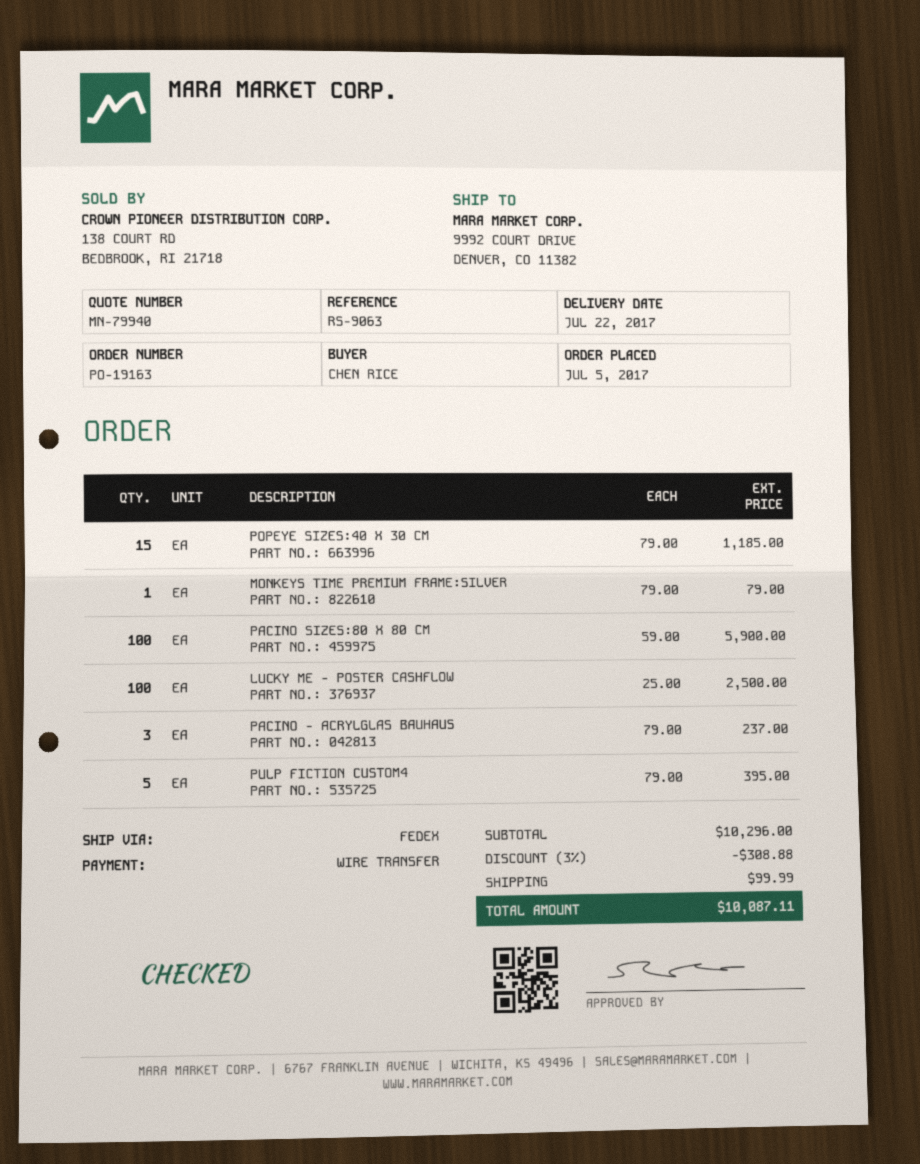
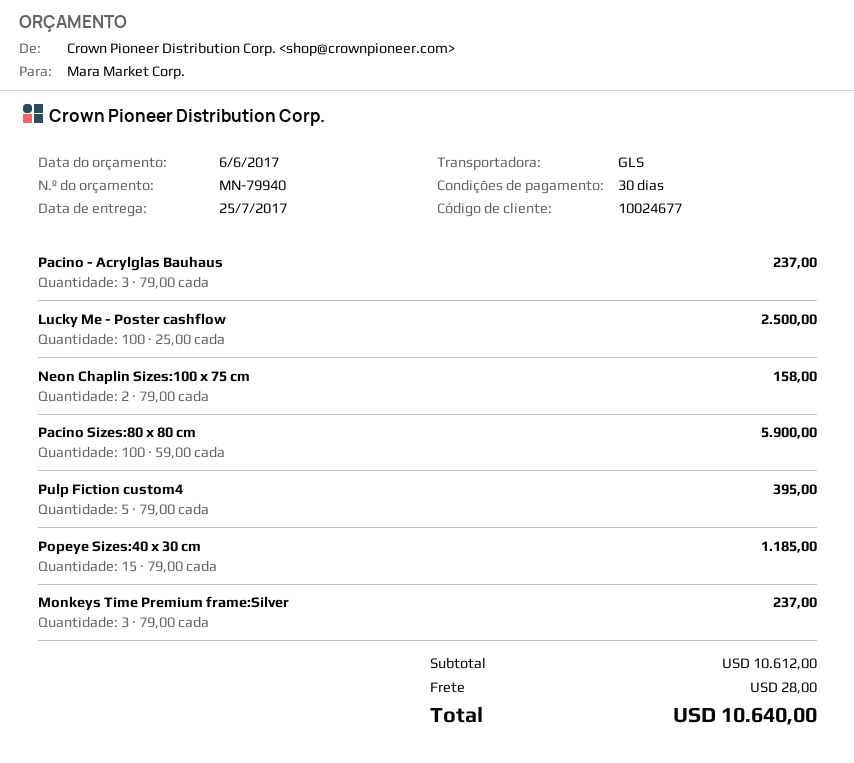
delivery date: 2017-07-22 -> 2017-07-25
shipping method: FedEx -> GLS
MONKEYS TIME PREMIUM FRAME:SILVER: 1 x 79.00 = 79.00 -> 3 x 79.00 = 237.00
Neon Chaplin Sizes:100 x 75 cm: none -> 2 x 79.00 = 158.00
subtotal: 10296.00 -> 10612.00
discount: 3% = 308.88 -> none
shipping: 99.99 -> 28.00
total: 10087.11 -> 10640.00

